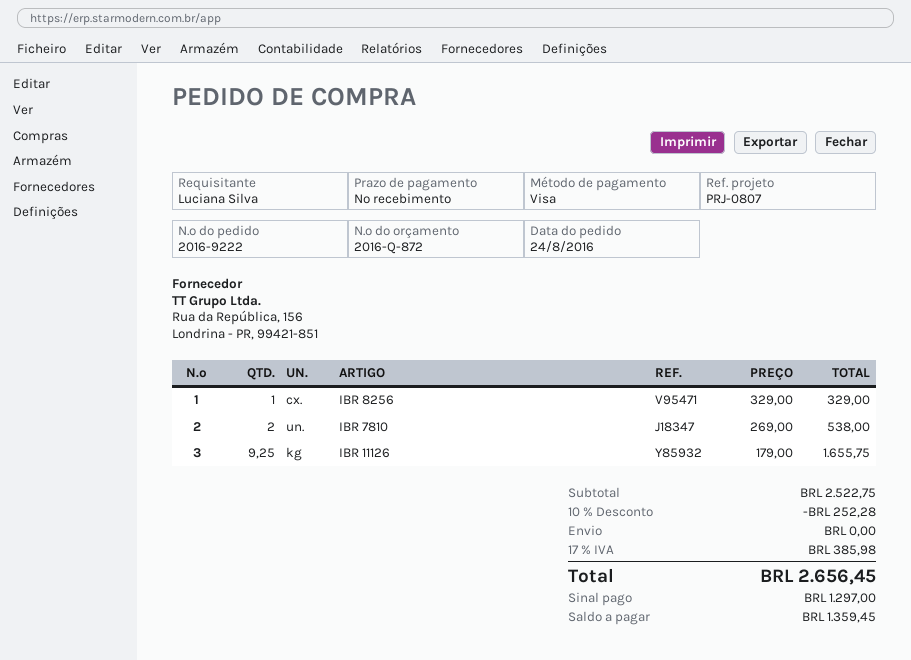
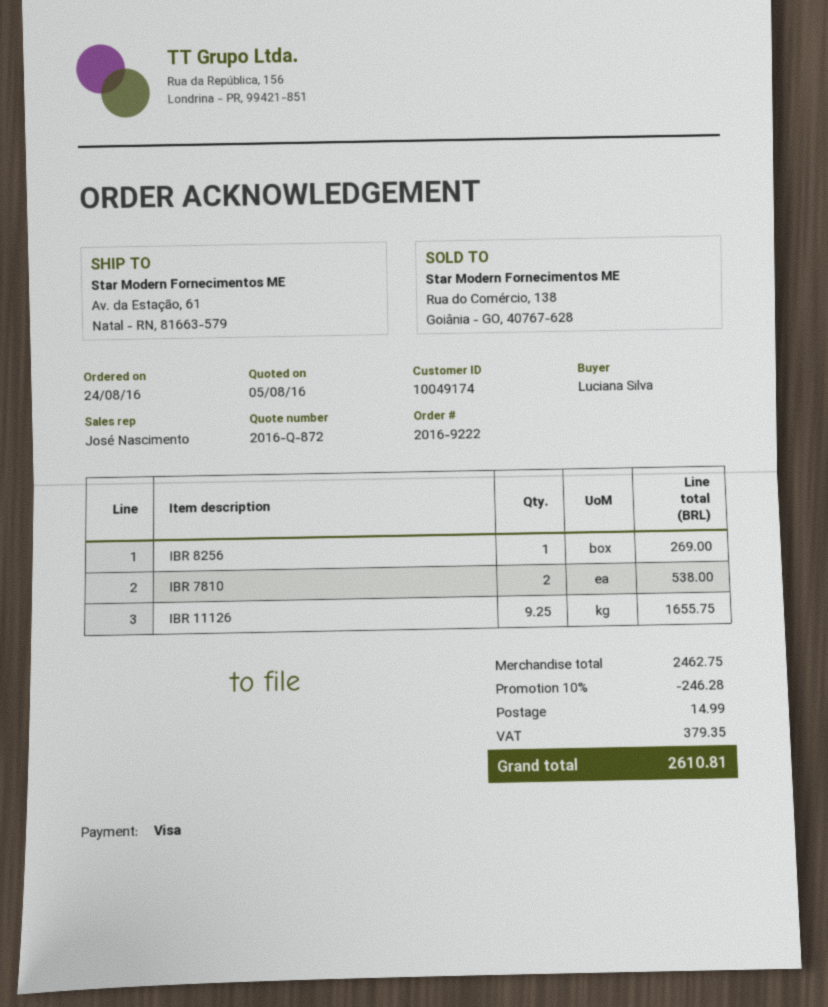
IBR 8256: 1 for 329.00 -> 1 for 269.00
subtotal: 2522.75 -> 2462.75
discount: 10% = 252.28 -> 10% = 246.28
shipping: 0.00 -> 14.99
tax: 385.98 -> 379.35
total: 2656.45 -> 2610.81

